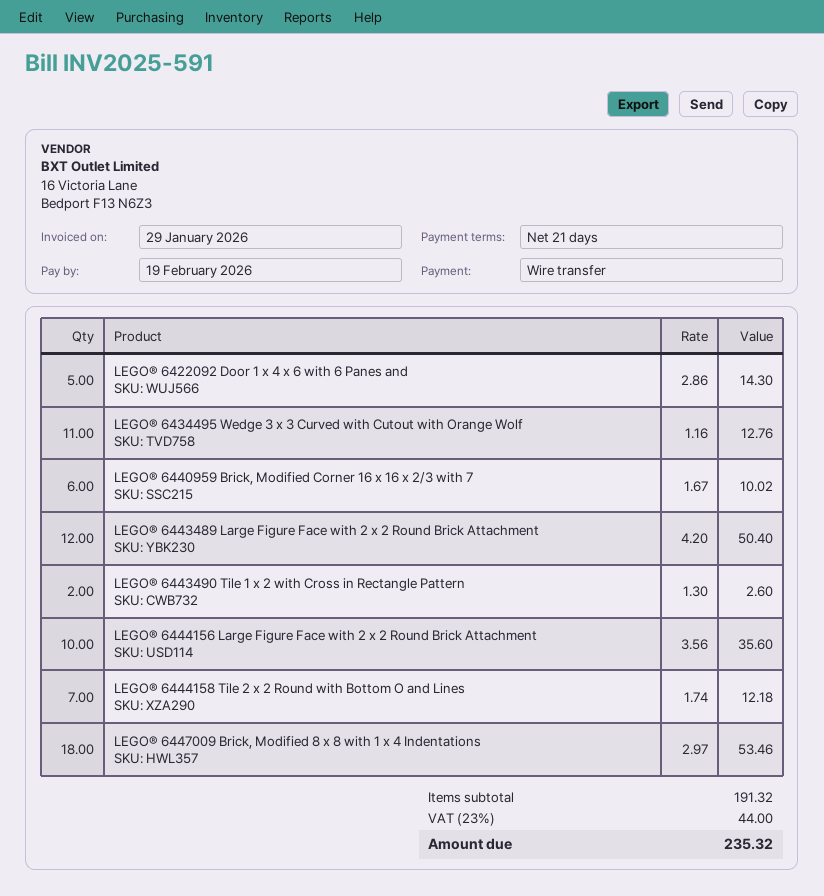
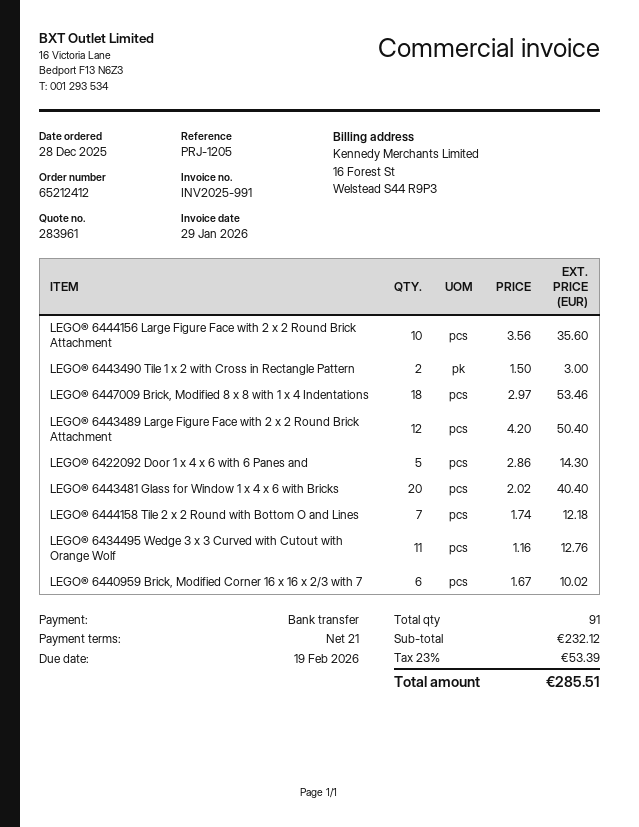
invoice number: INV2025-591 -> INV2025-991
LEGO® 6443490 Tile 1 x 2 with Cross in Rectangle Pattern: 2 x 1.30 = 2.60 -> 2 x 1.50 = 3.00
LEGO® 6443481 Glass for Window 1 x 4 x 6 with Bricks: none -> 20 x 2.02 = 40.40
subtotal: 191.32 -> 232.12
tax: 23% = 44.00 -> 23% = 53.39
total: 235.32 -> 285.51

